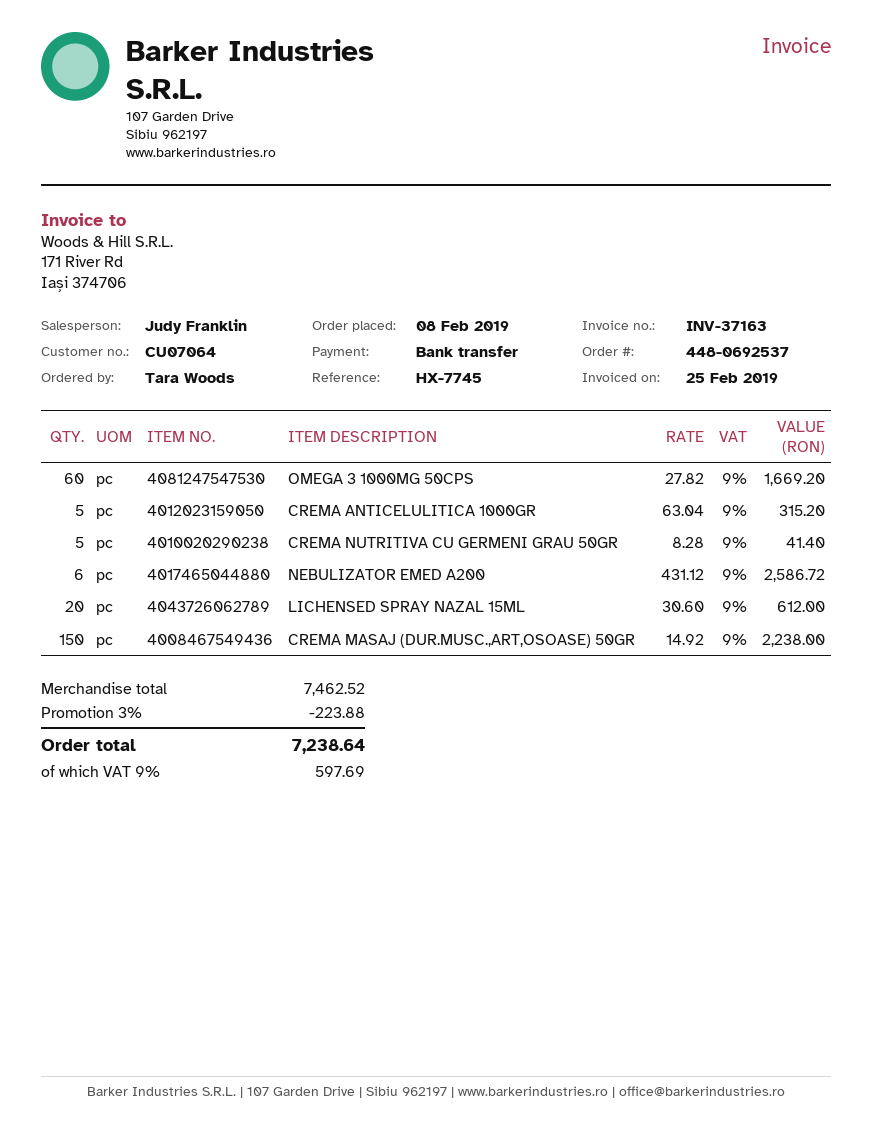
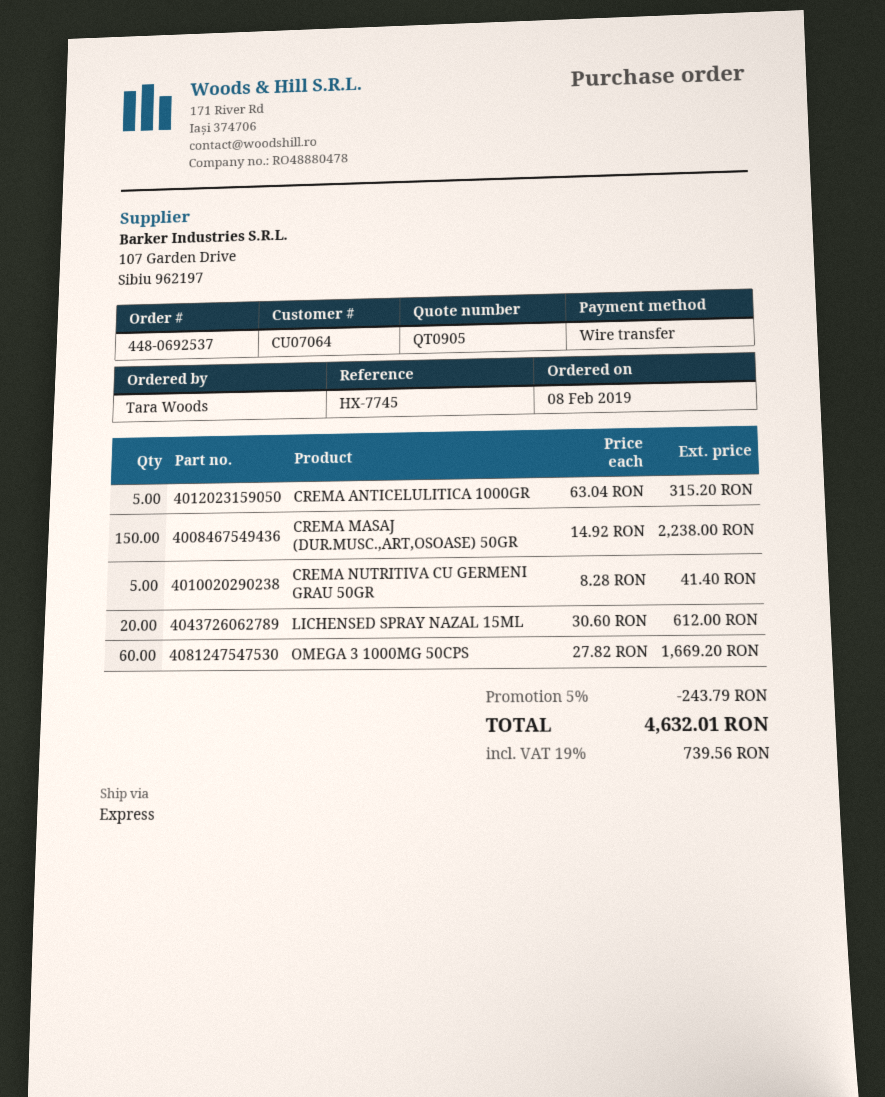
NEBULIZATOR EMED A200: 6 x 431.12 = 2586.72 -> none
discount: 3% = 223.88 -> 5% = 243.79
tax: 9% = 597.69 -> 19% = 739.56
total: 7238.64 -> 4632.01

